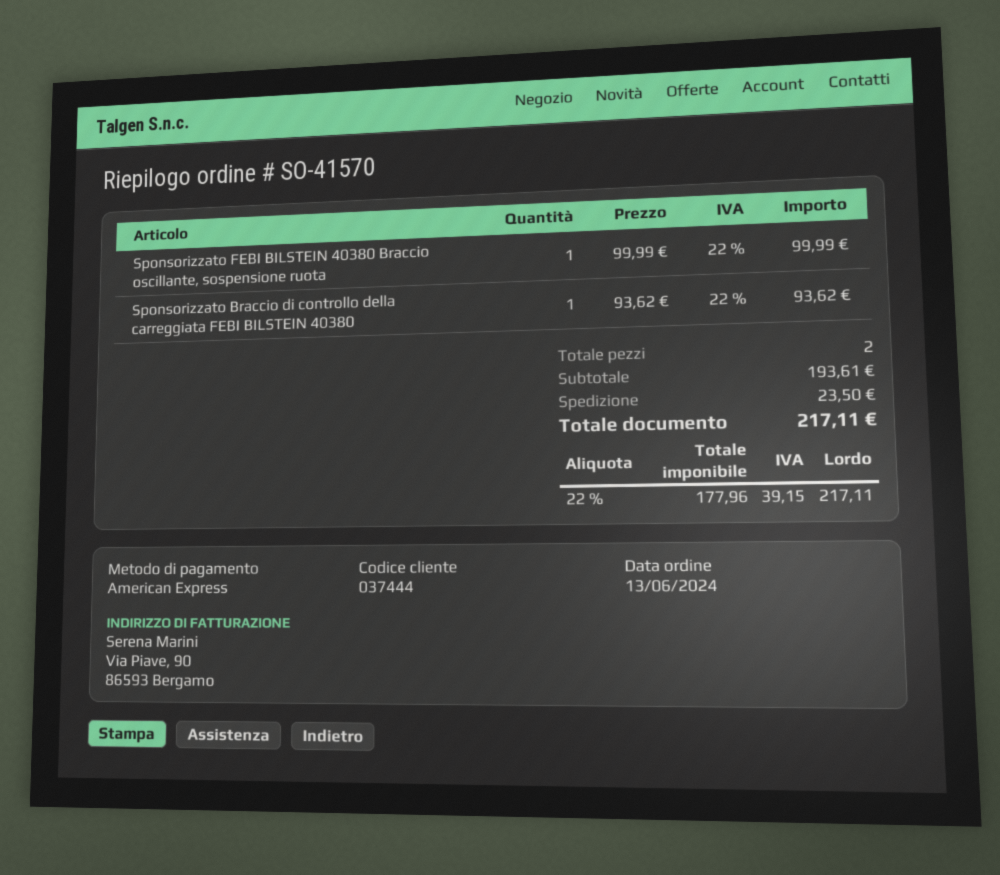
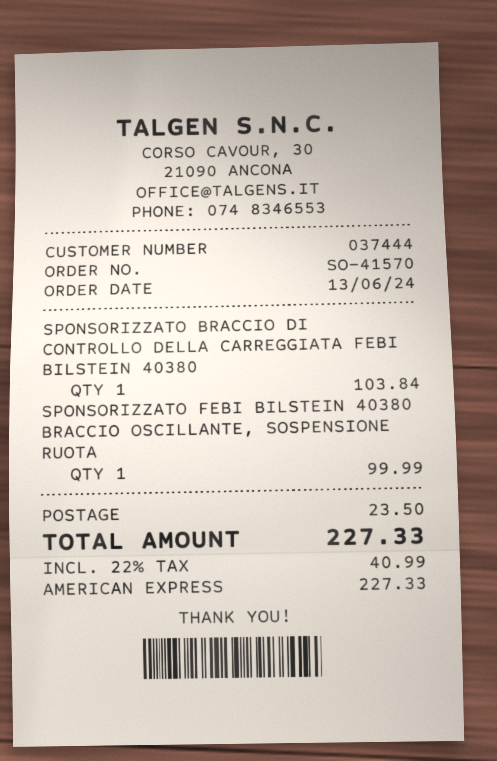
Sponsorizzato Braccio di controllo della carreggiata FEBI BILSTEIN 40380: 1 for 93.62 -> 1 for 103.84
tax: 22% = 39.15 -> 22% = 40.99
total: 217.11 -> 227.33

